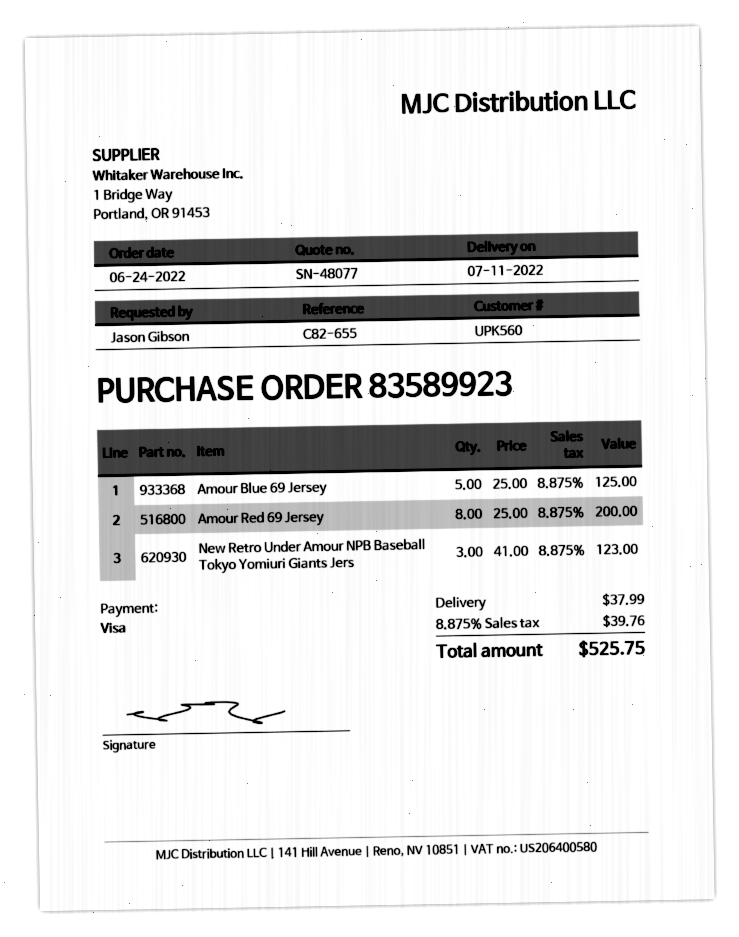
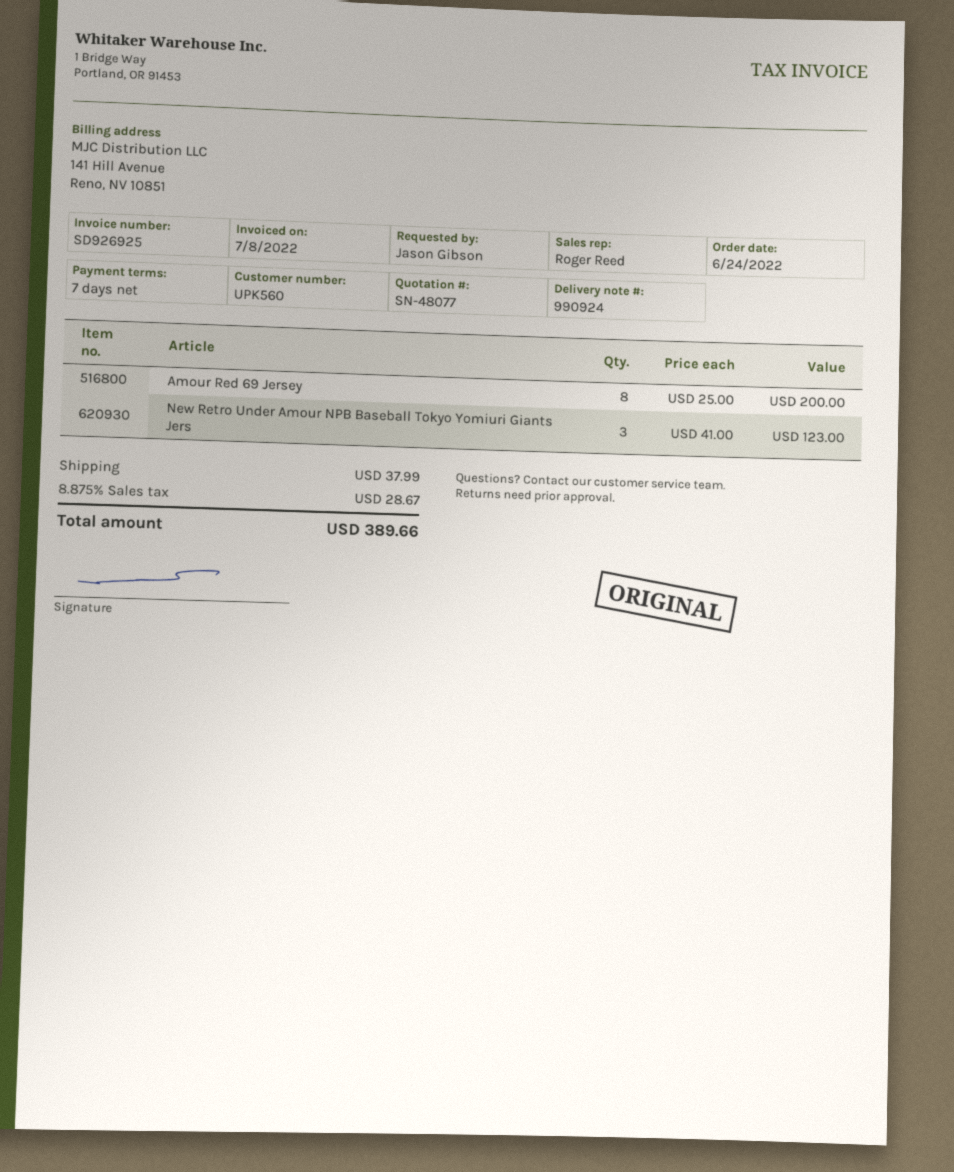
Amour Blue 69 Jersey: 5 x 25.00 = 125.00 -> none
tax: 8.875% = 39.76 -> 8.875% = 28.67
total: 525.75 -> 389.66

